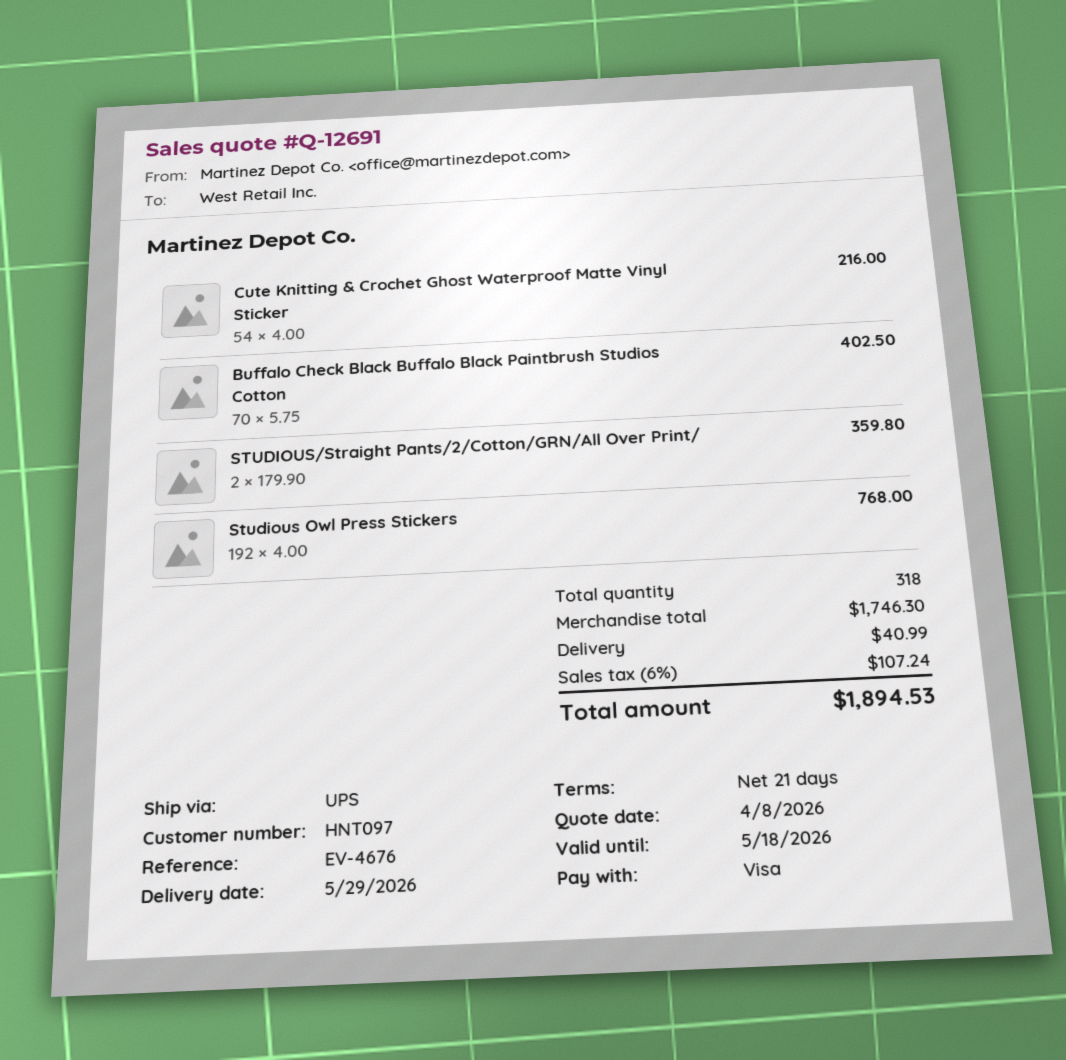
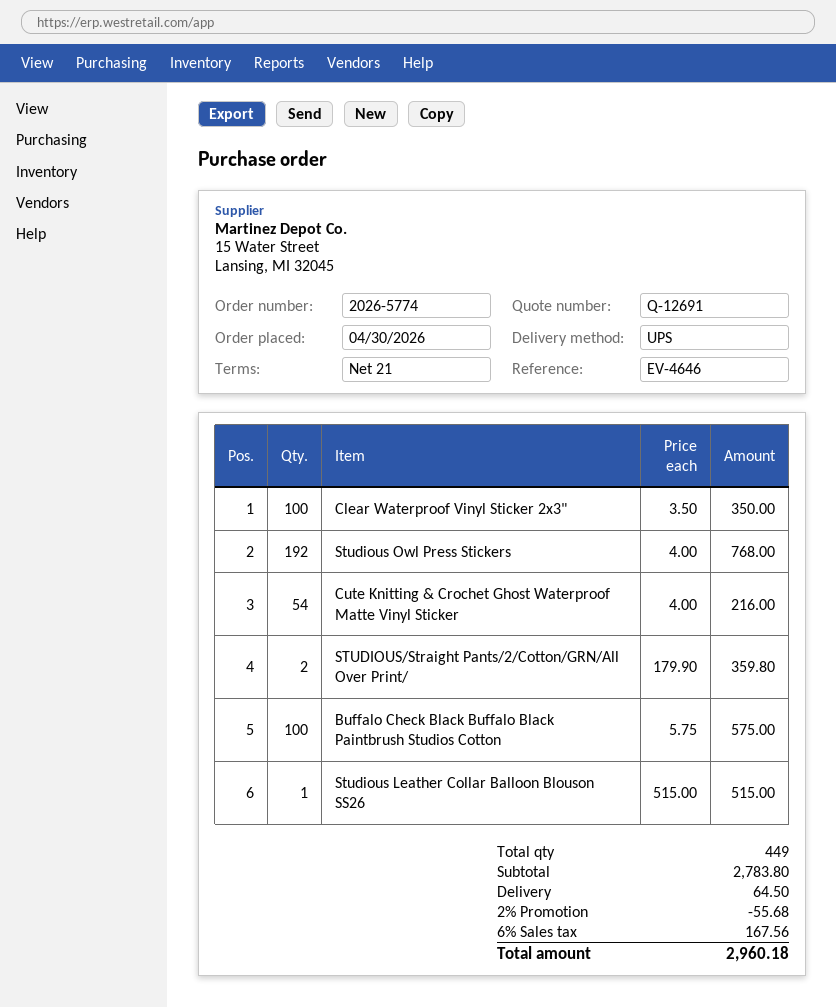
reference: EV-4676 -> EV-4646
Buffalo Check Black Buffalo Black Paintbrush Studios Cotton: 70 x 5.75 = 402.50 -> 100 x 5.75 = 575.00
Clear Waterproof Vinyl Sticker 2x3": none -> 100 x 3.50 = 350.00
Studious Leather Collar Balloon Blouson SS26: none -> 1 x 515.00 = 515.00
total quantity: 318 -> 449
subtotal: 1746.30 -> 2783.80
discount: none -> 2% = 55.68
shipping: 40.99 -> 64.50
tax: 6% = 107.24 -> 6% = 167.56
total: 1894.53 -> 2960.18

